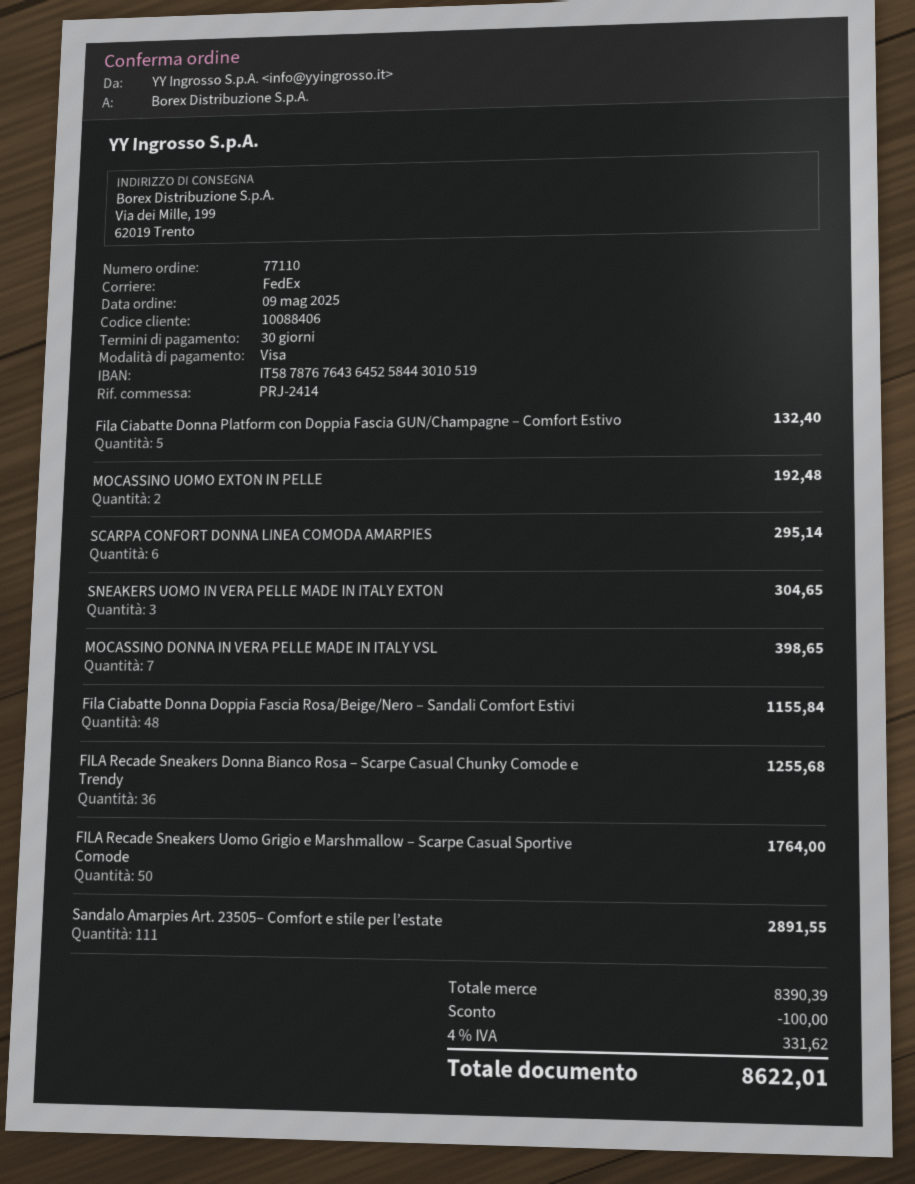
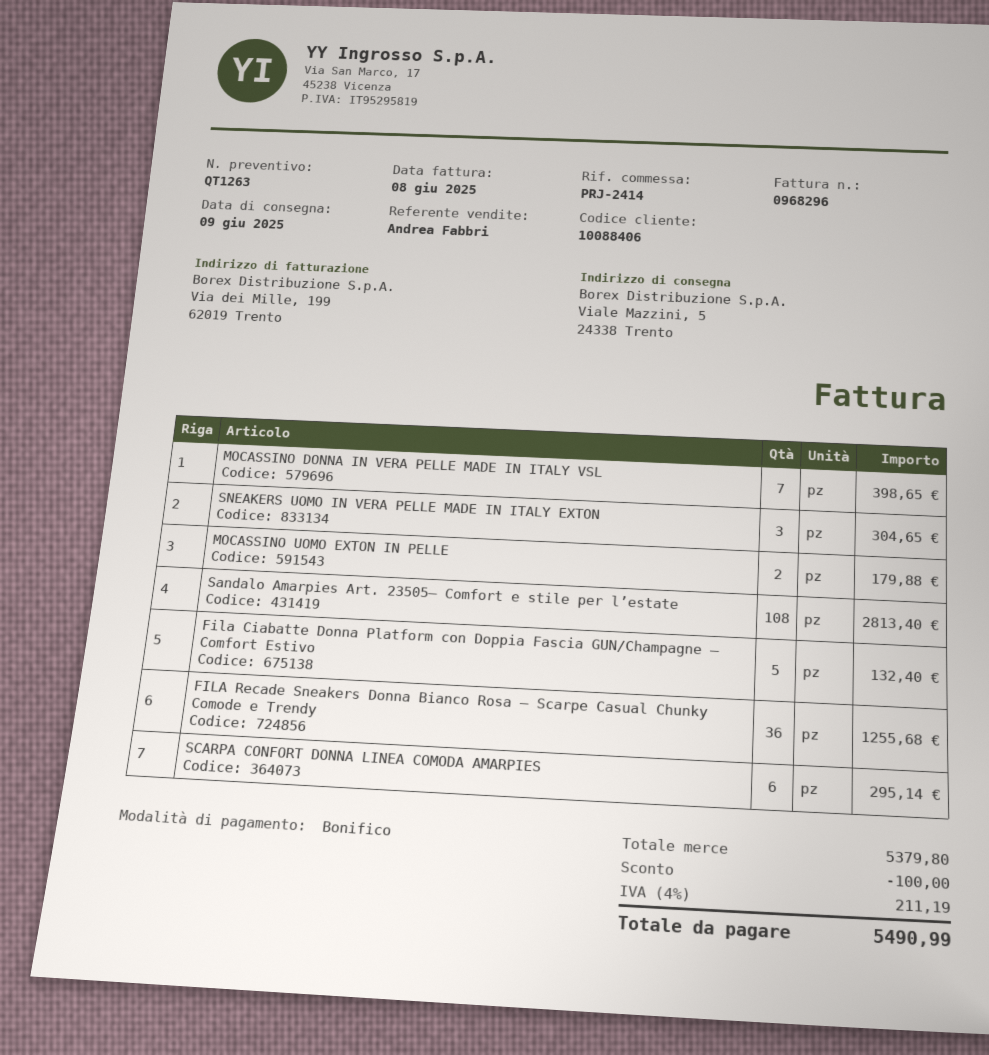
payment method: Visa -> bank transfer
ship to: Via dei Mille, 199, 62019 Trento -> Viale Mazzini, 5, 24338 Trento
MOCASSINO UOMO EXTON IN PELLE: 2 for 192.48 -> 2 for 179.88
Fila Ciabatte Donna Doppia Fascia Rosa/Beige/Nero – Sandali Comfort Estivi: 48 for 1155.84 -> none
FILA Recade Sneakers Uomo Grigio e Marshmallow – Scarpe Casual Sportive Comode: 50 for 1764.00 -> none
Sandalo Amarpies Art. 23505– Comfort e stile per l’estate: 111 for 2891.55 -> 108 for 2813.40
subtotal: 8390.39 -> 5379.80
tax: 4% = 331.62 -> 4% = 211.19
total: 8622.01 -> 5490.99

